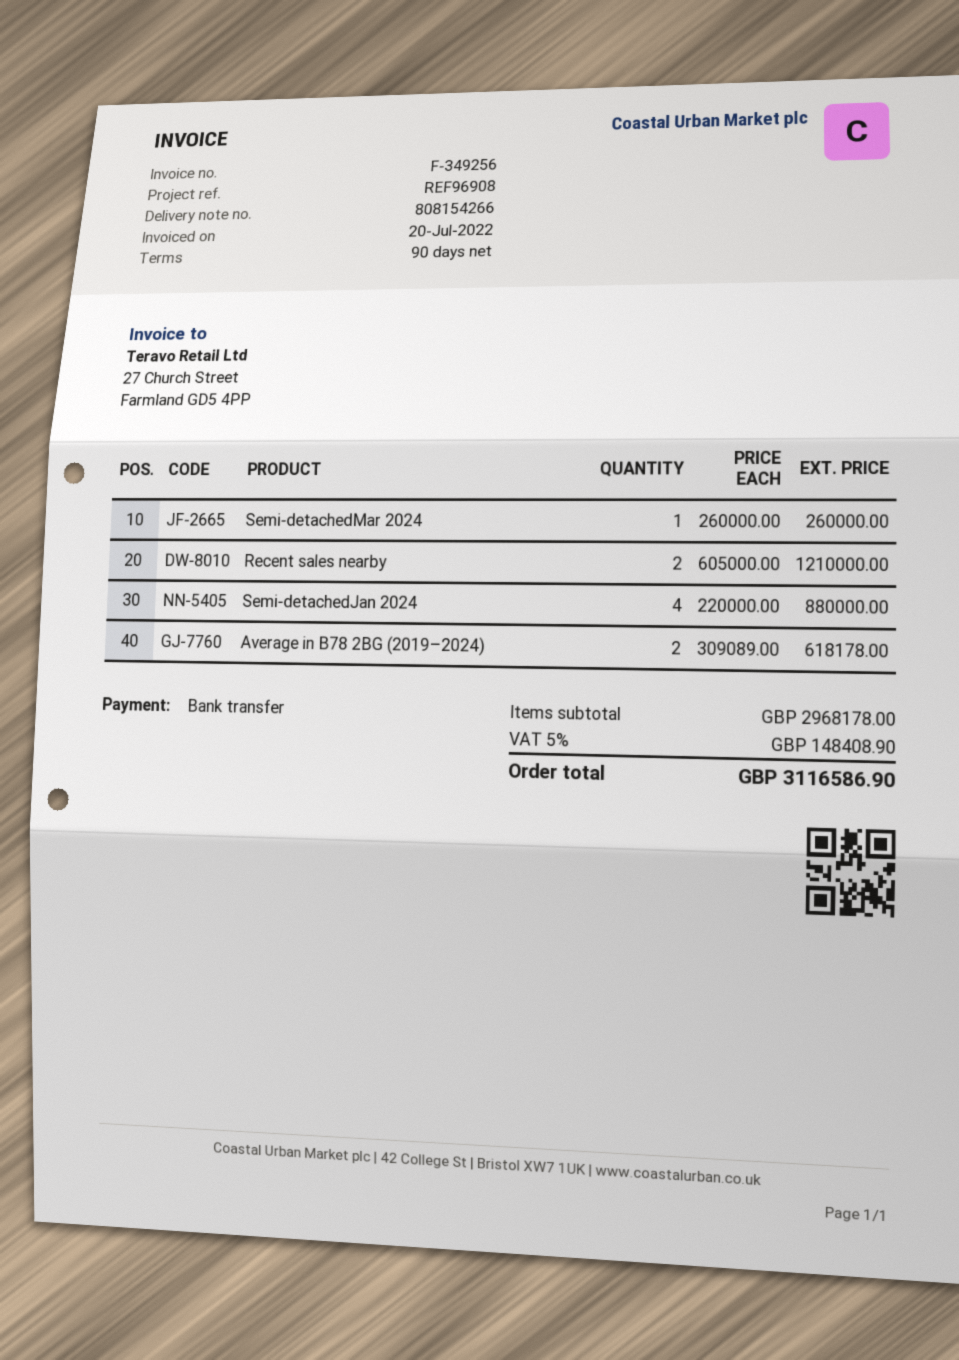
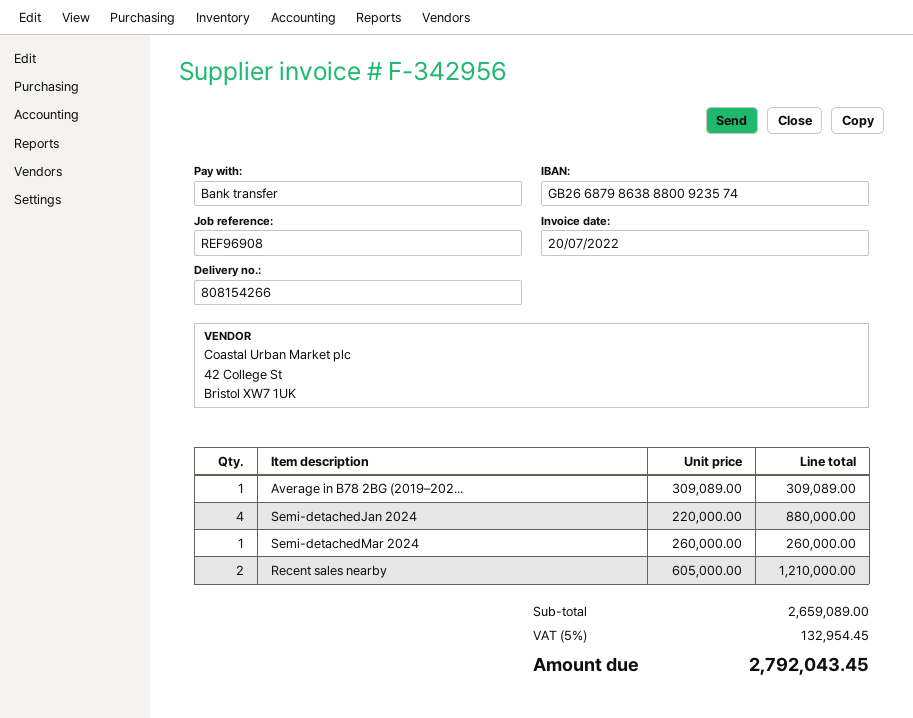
invoice number: F-349256 -> F-342956
Average in B78 2BG (2019–2024): 2 x 309089.00 = 618178.00 -> 1 x 309089.00 = 309089.00
subtotal: 2968178.00 -> 2659089.00
tax: 5% = 148408.90 -> 5% = 132954.45
total: 3116586.90 -> 2792043.45

